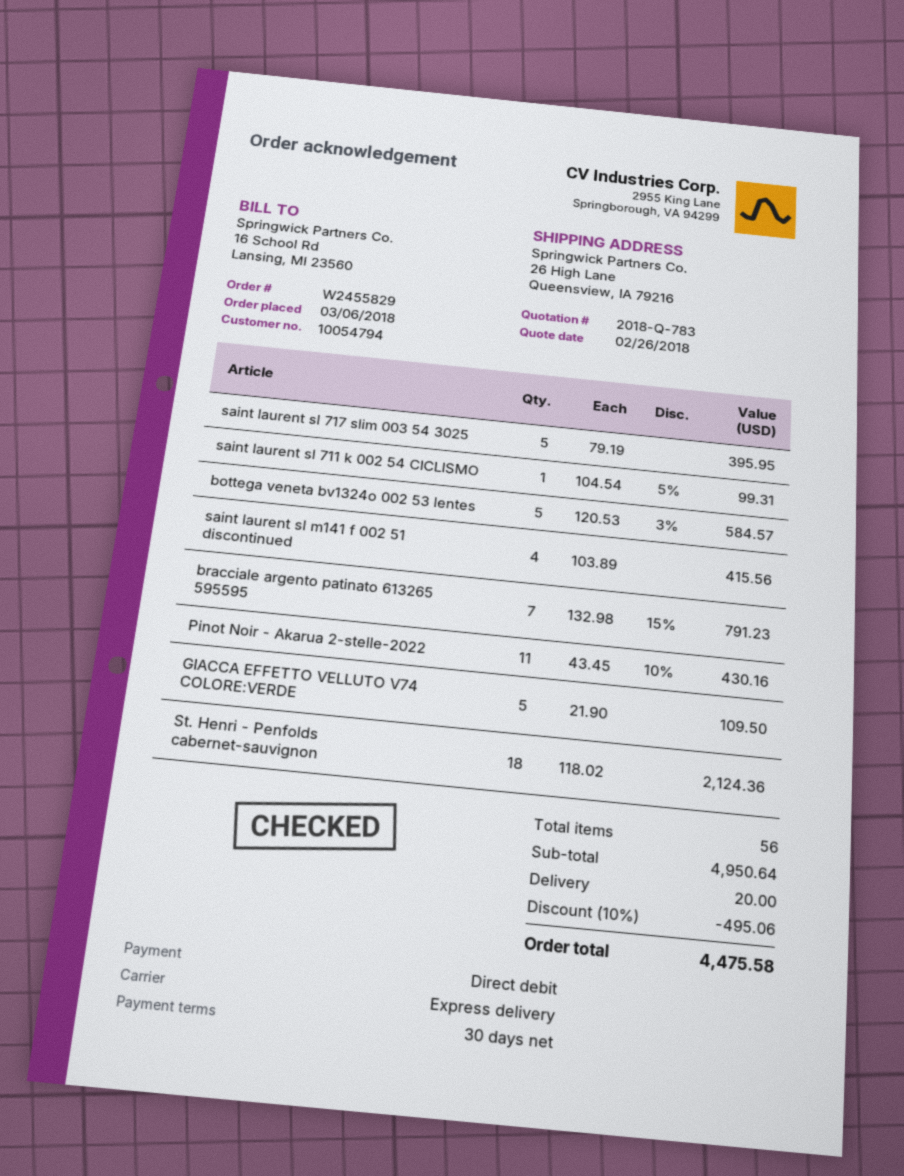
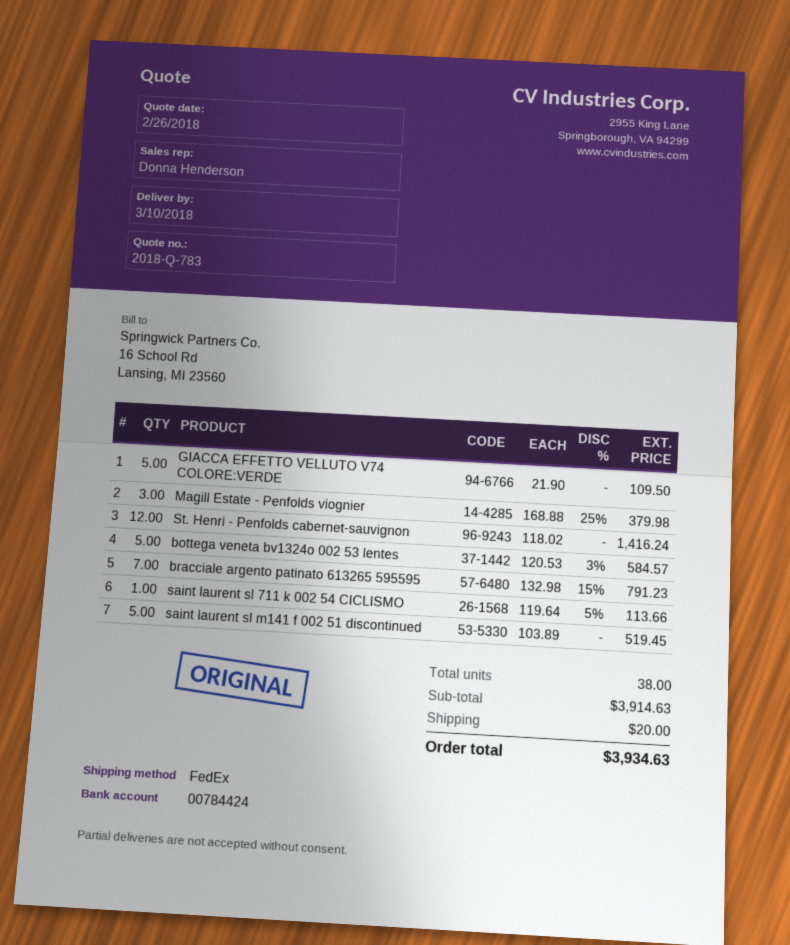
shipping method: express -> FedEx
saint laurent sl 717 slim 003 54 3025: 5 x 79.19 = 395.95 -> none
saint laurent sl 711 k 002 54 CICLISMO: 1 x 104.54 - 5% = 99.31 -> 1 x 119.64 - 5% = 113.66
saint laurent sl m141 f 002 51 discontinued: 4 x 103.89 = 415.56 -> 5 x 103.89 = 519.45
Pinot Noir - Akarua 2-stelle-2022: 11 x 43.45 - 10% = 430.16 -> none
St. Henri - Penfolds cabernet-sauvignon: 18 x 118.02 = 2124.36 -> 12 x 118.02 = 1416.24
Magill Estate - Penfolds viognier: none -> 3 x 168.88 - 25% = 379.98
total quantity: 56 -> 38
subtotal: 4950.64 -> 3914.63
discount: 10% = 495.06 -> none
total: 4475.58 -> 3934.63

